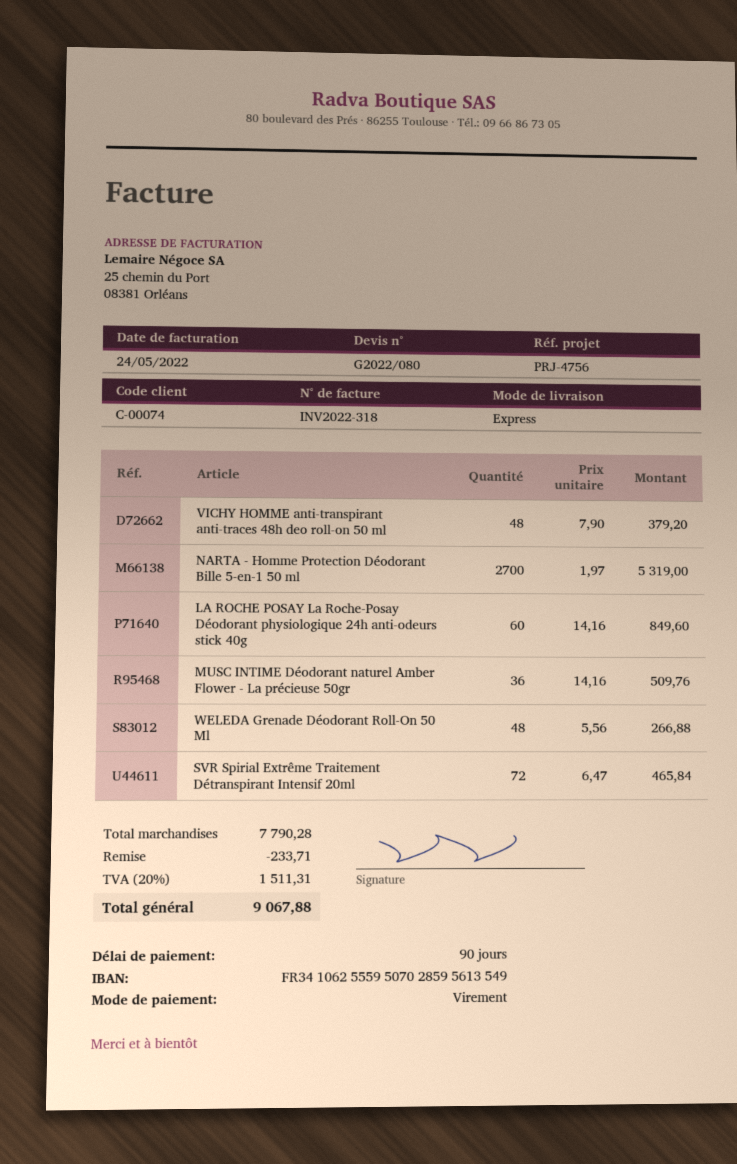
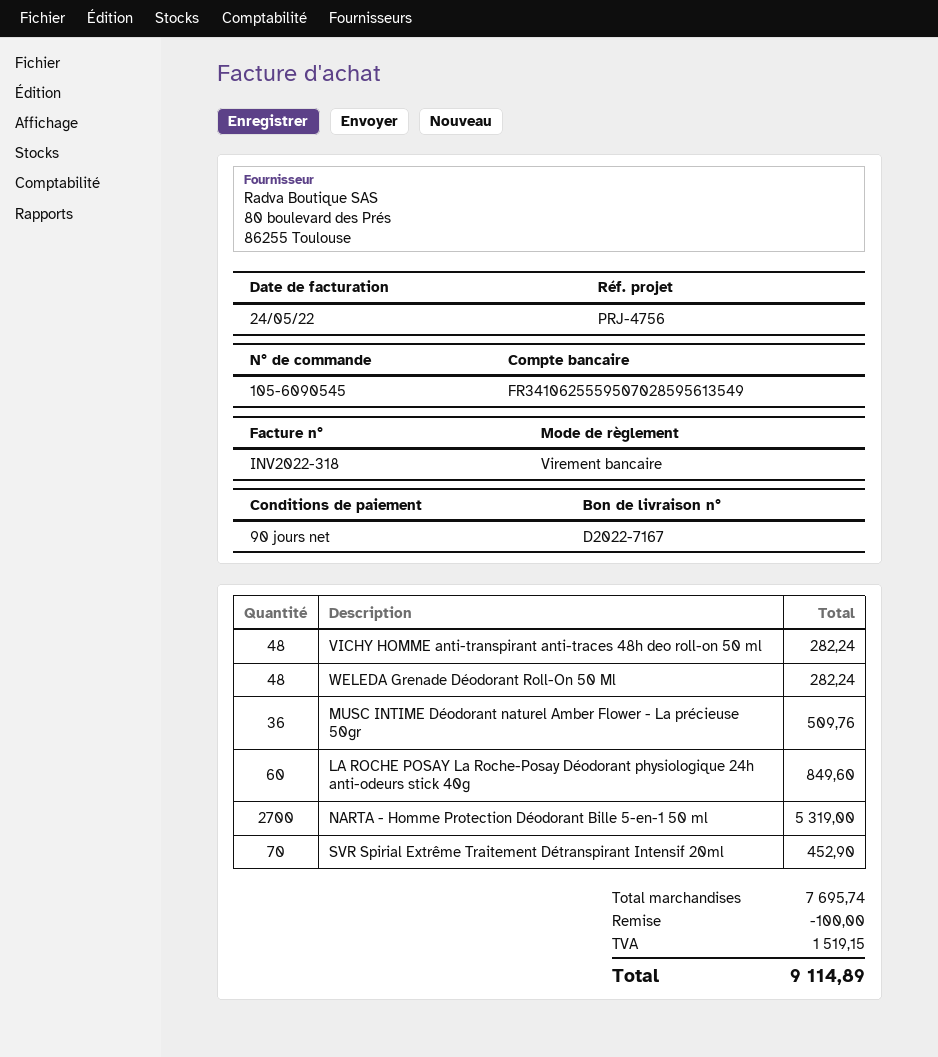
VICHY HOMME anti-transpirant anti-traces 48h deo roll-on 50 ml: 48 for 379.20 -> 48 for 282.24
WELEDA Grenade Déodorant Roll-On 50 Ml: 48 for 266.88 -> 48 for 282.24
SVR Spirial Extrême Traitement Détranspirant Intensif 20ml: 72 for 465.84 -> 70 for 452.90
subtotal: 7790.28 -> 7695.74
discount: 233.71 -> 100.00
tax: 1511.31 -> 1519.15
total: 9067.88 -> 9114.89

